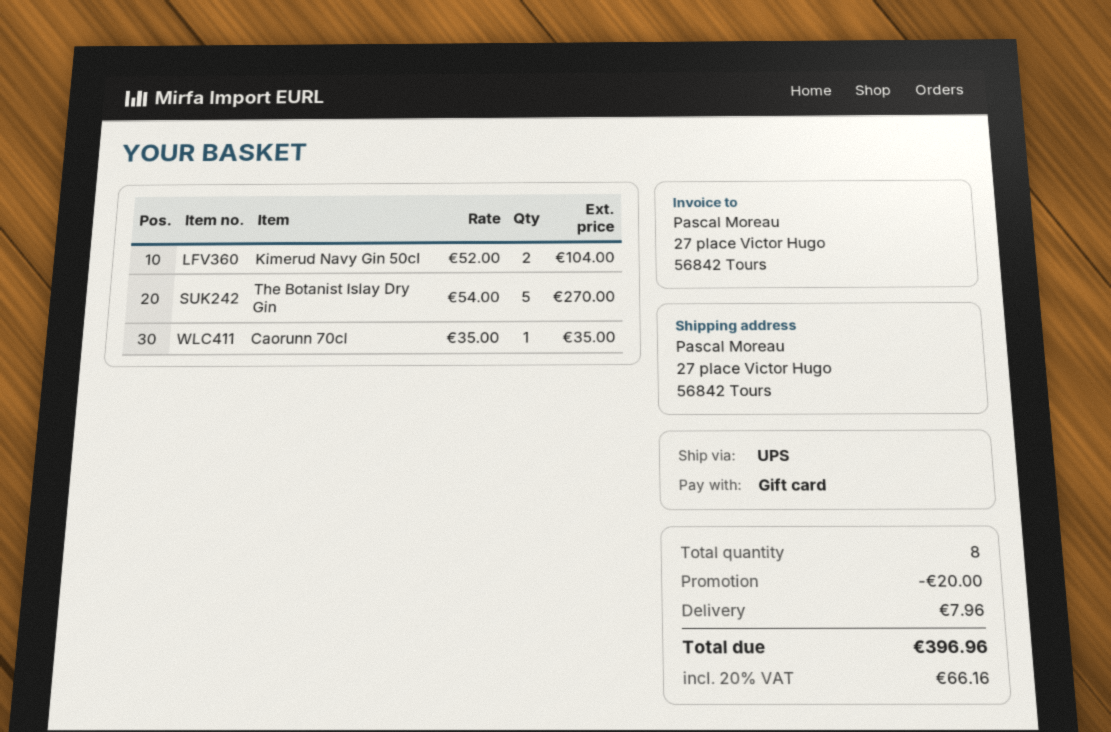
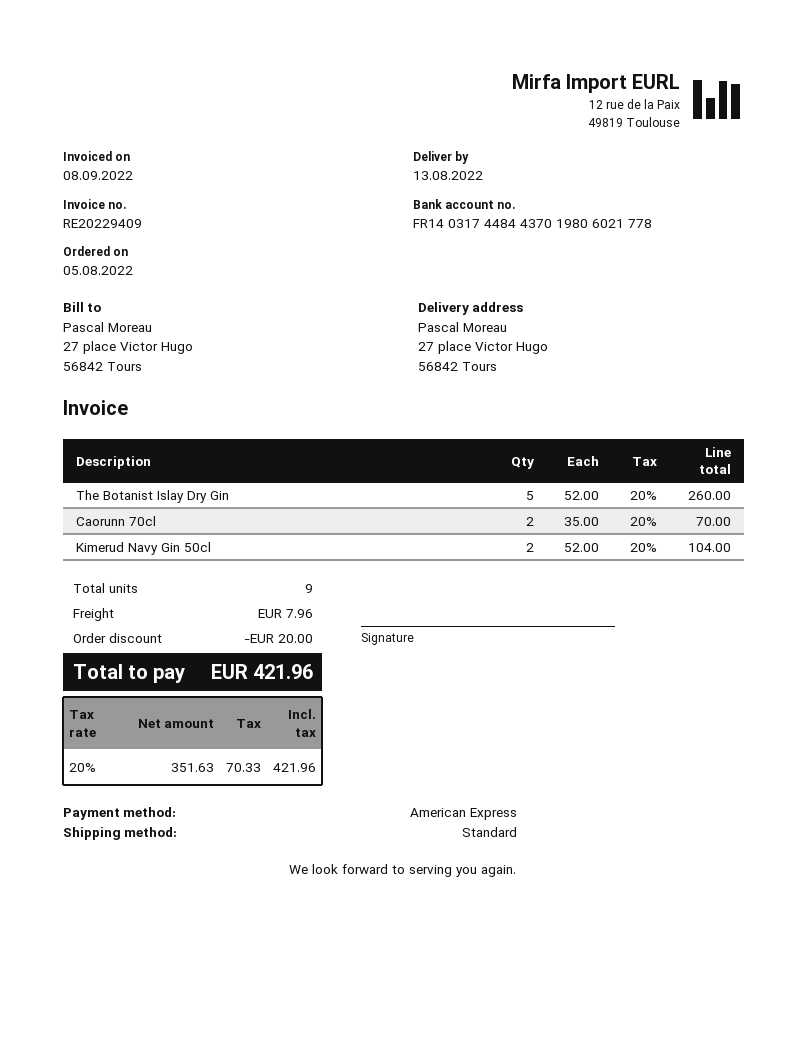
payment method: gift card -> American Express
shipping method: UPS -> standard
The Botanist Islay Dry Gin: 5 x 54.00 = 270.00 -> 5 x 52.00 = 260.00
Caorunn 70cl: 1 x 35.00 = 35.00 -> 2 x 35.00 = 70.00
total quantity: 8 -> 9
tax: 20% = 66.16 -> 20% = 70.33
total: 396.96 -> 421.96

